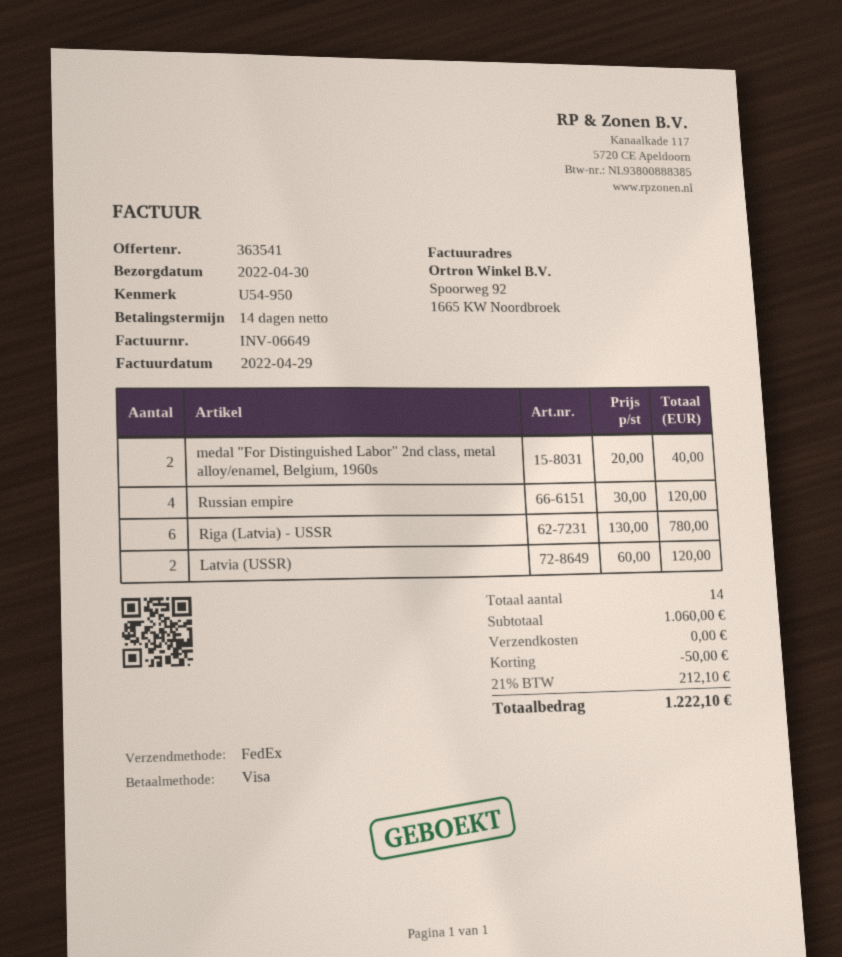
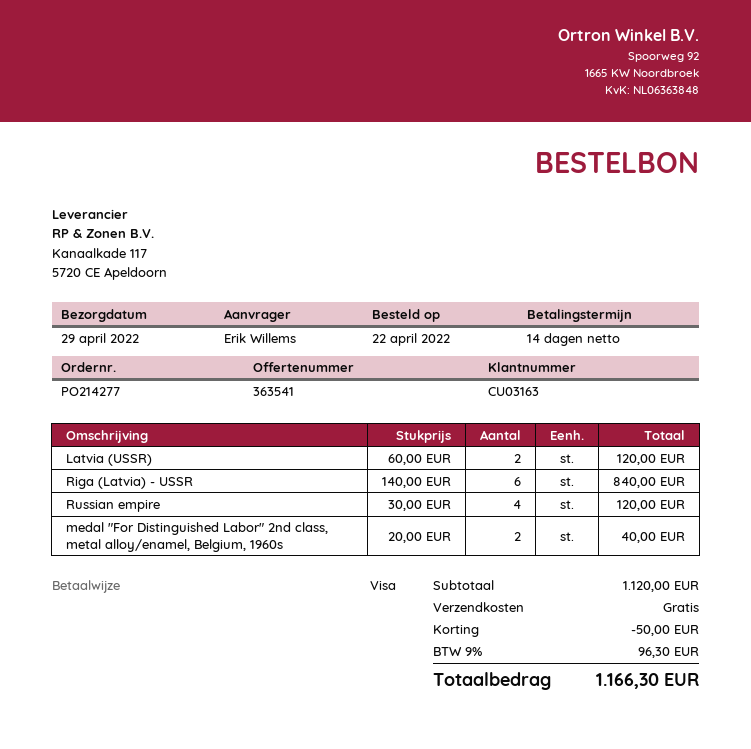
delivery date: 2022-04-30 -> 2022-04-29
Riga (Latvia) - USSR: 6 x 130.00 = 780.00 -> 6 x 140.00 = 840.00
subtotal: 1060.00 -> 1120.00
tax: 21% = 212.10 -> 9% = 96.30
total: 1222.10 -> 1166.30

